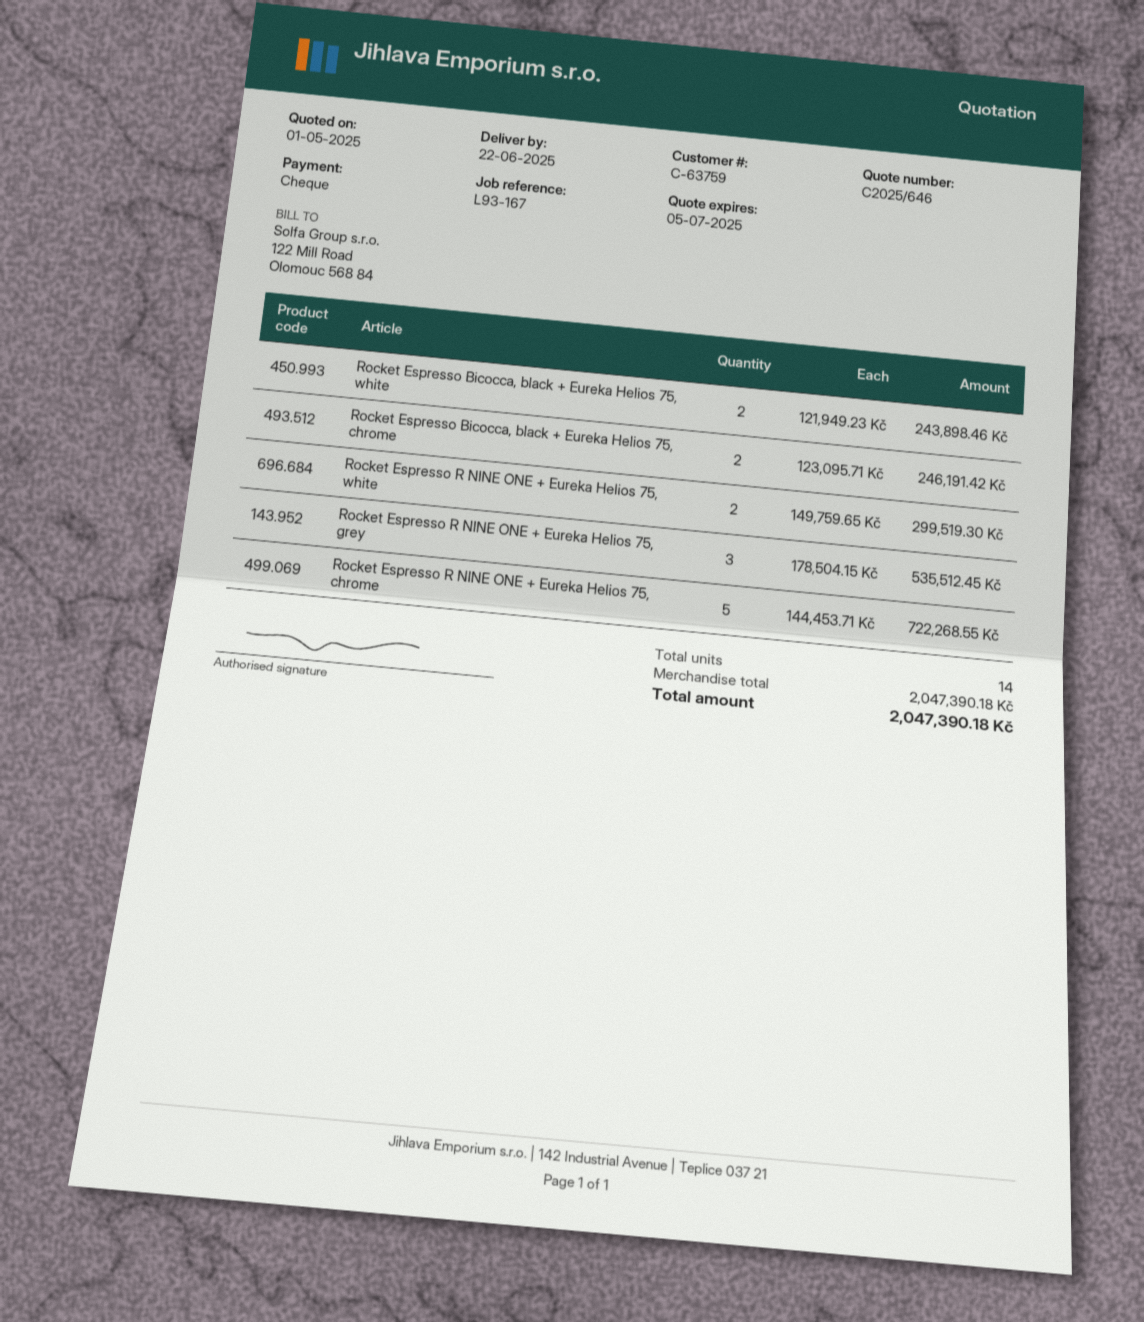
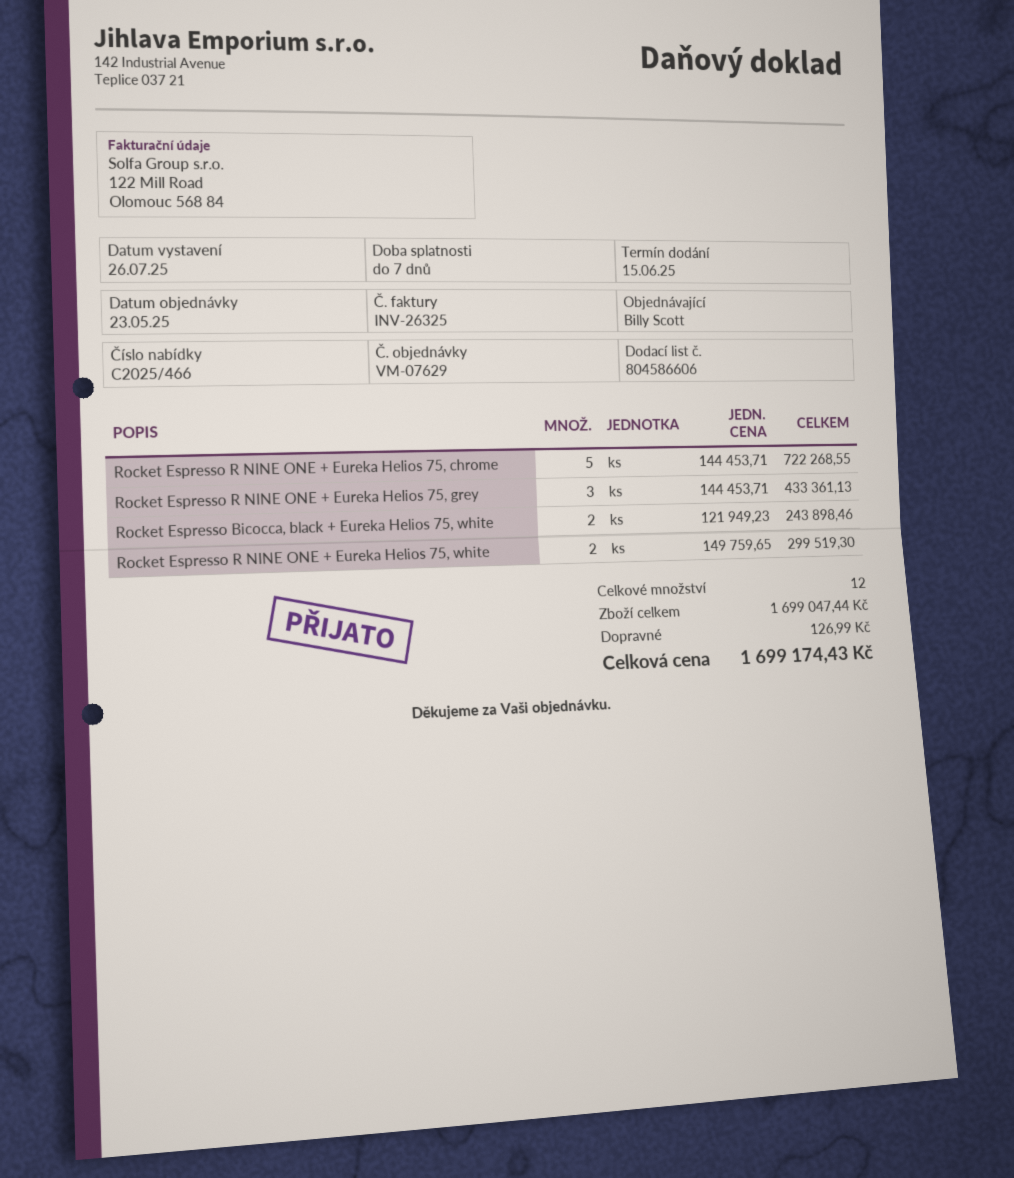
quote number: C2025/646 -> C2025/466
delivery date: 2025-06-22 -> 2025-06-15
Rocket Espresso Bicocca, black + Eureka Helios 75, chrome: 2 x 123095.71 = 246191.42 -> none
Rocket Espresso R NINE ONE + Eureka Helios 75, grey: 3 x 178504.15 = 535512.45 -> 3 x 144453.71 = 433361.13
total quantity: 14 -> 12
subtotal: 2047390.18 -> 1699047.44
shipping: none -> 126.99
total: 2047390.18 -> 1699174.43

